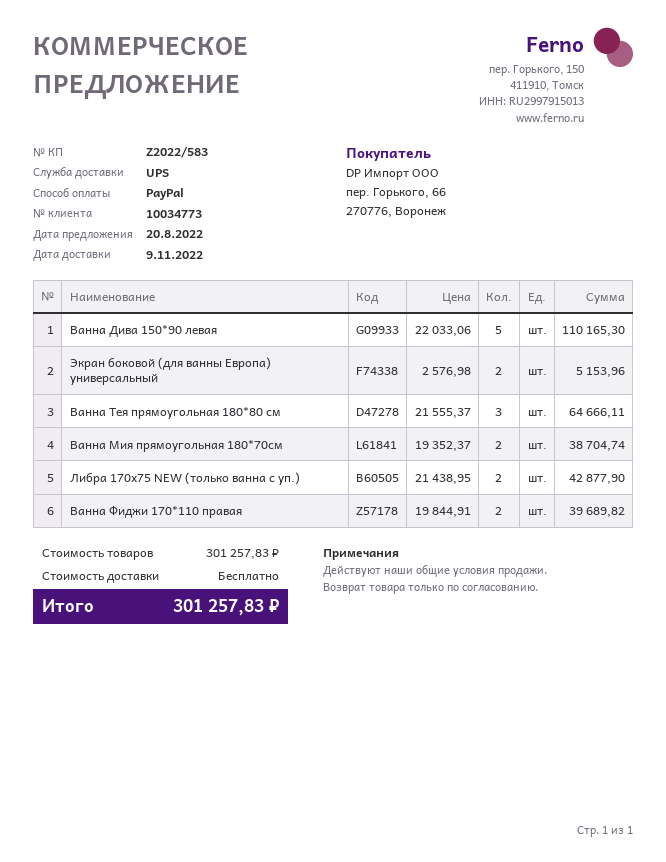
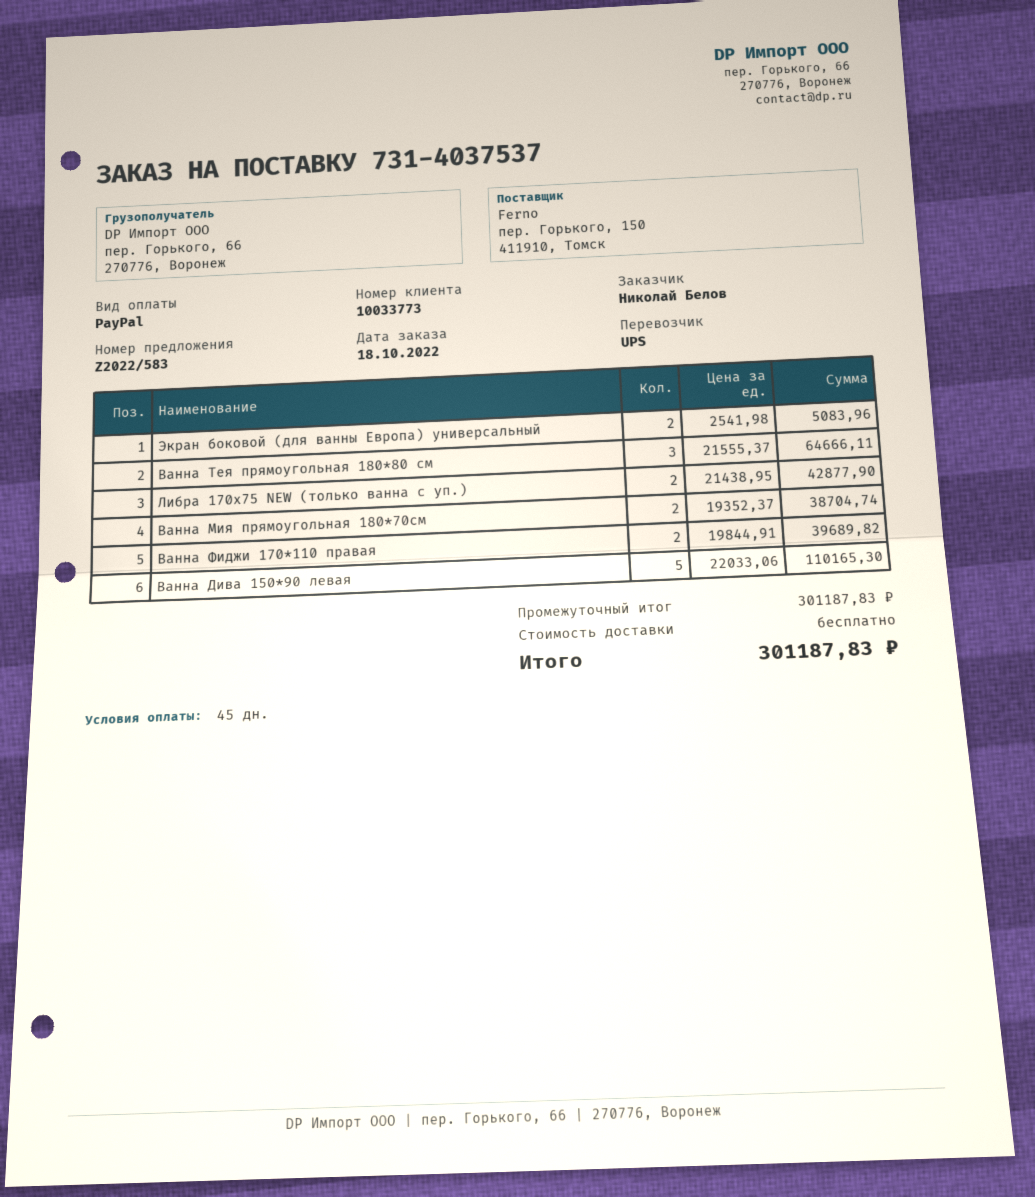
customer number: 10034773 -> 10033773
Экран боковой (для ванны Европа) универсальный: 2 x 2576.98 = 5153.96 -> 2 x 2541.98 = 5083.96
subtotal: 301257.83 -> 301187.83
total: 301257.83 -> 301187.83

